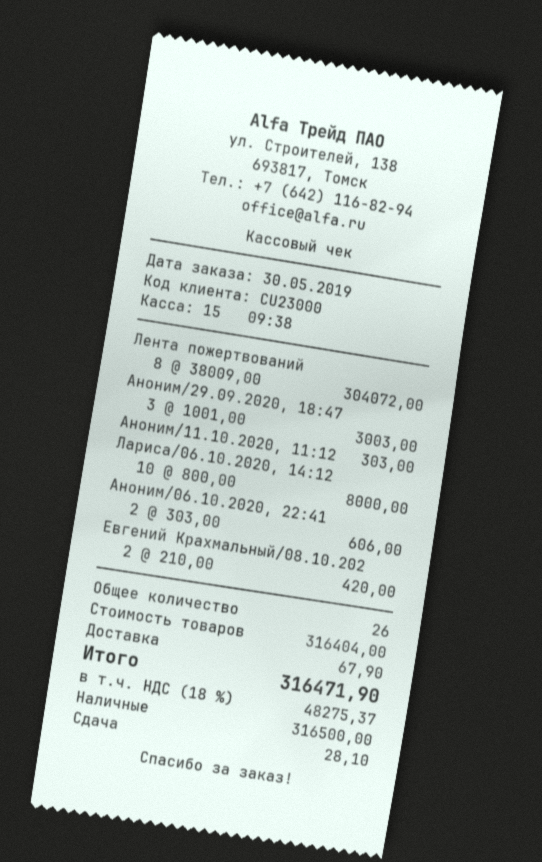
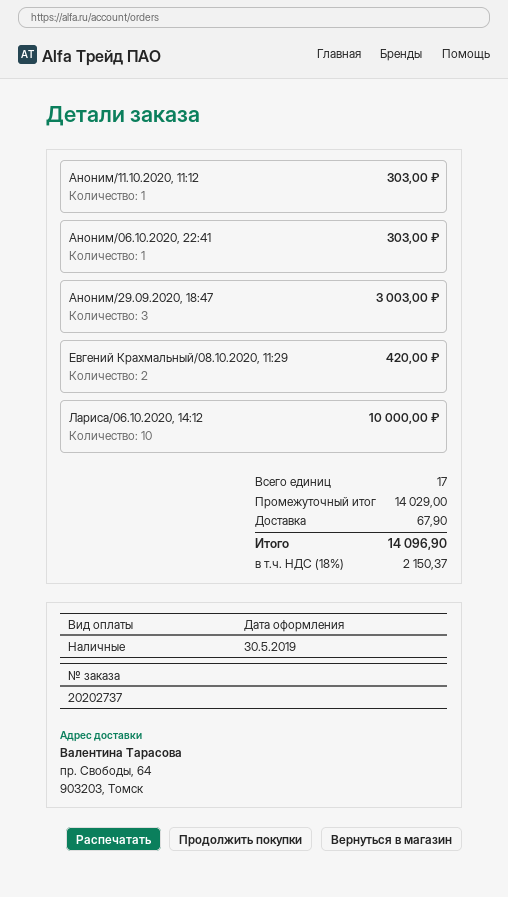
Лента пожертвований: 8 for 304072.00 -> none
Лариса/06.10.2020, 14:12: 10 for 8000.00 -> 10 for 10000.00
Аноним/06.10.2020, 22:41: 2 for 606.00 -> 1 for 303.00
total quantity: 26 -> 17
subtotal: 316404.00 -> 14029.00
tax: 18% = 48275.37 -> 18% = 2150.37
total: 316471.90 -> 14096.90

